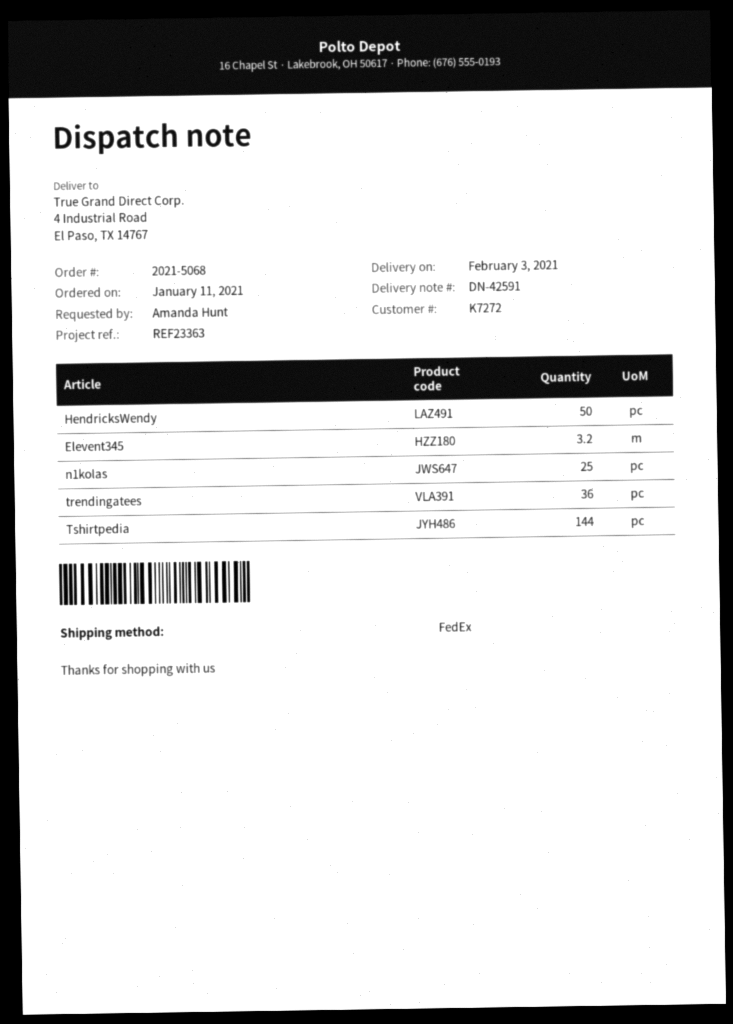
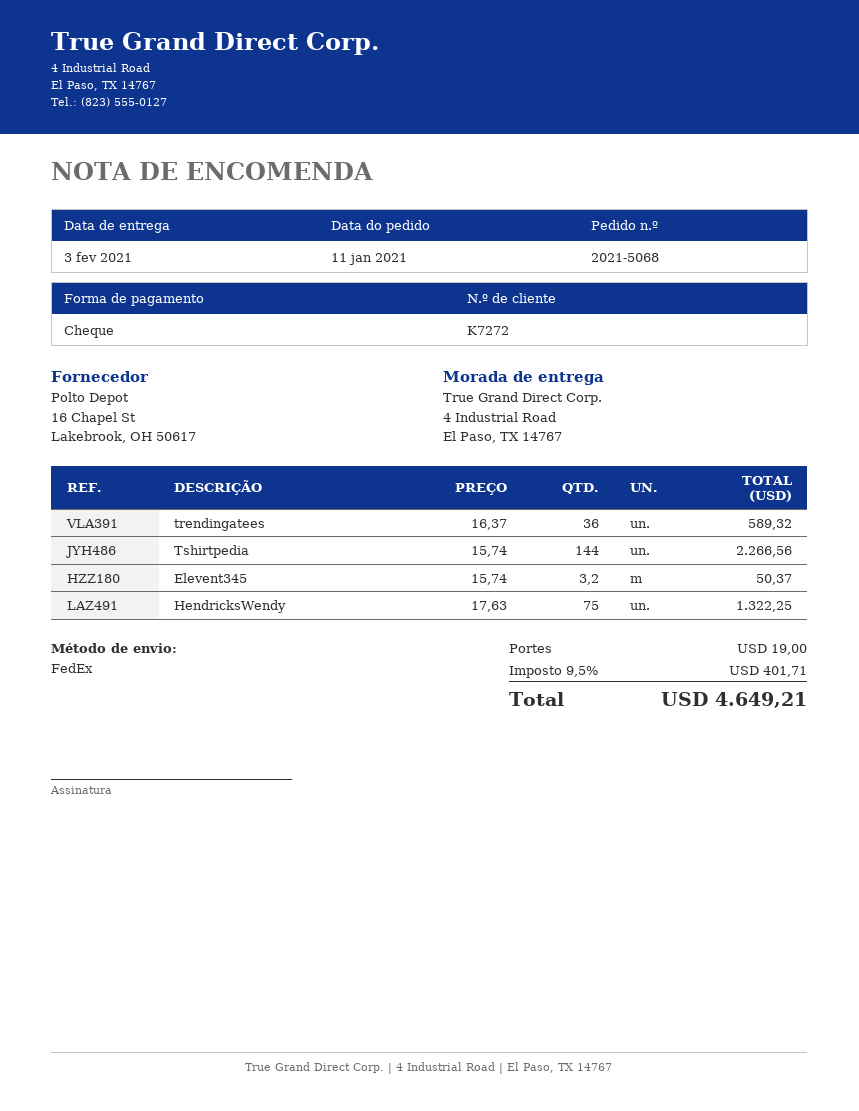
HendricksWendy: 50 -> 75
n1kolas: 25 -> none

